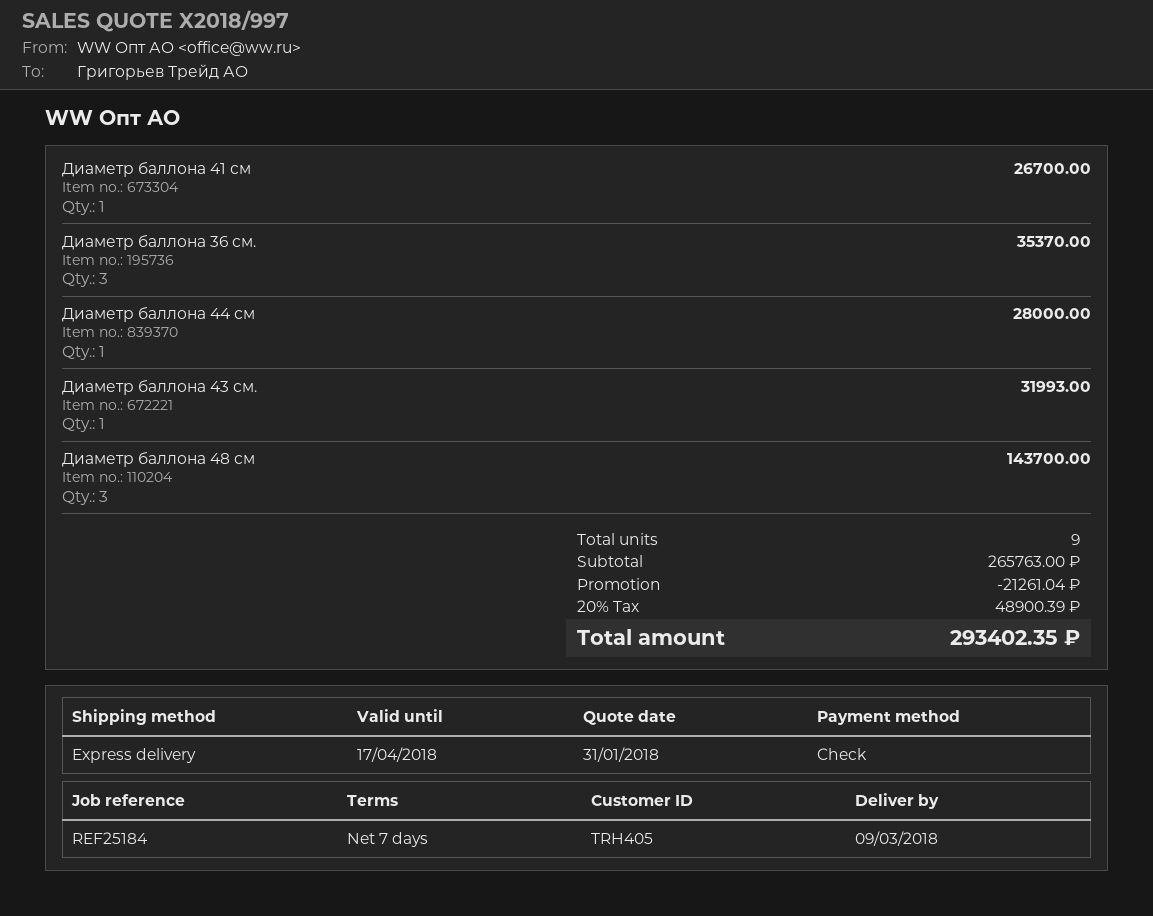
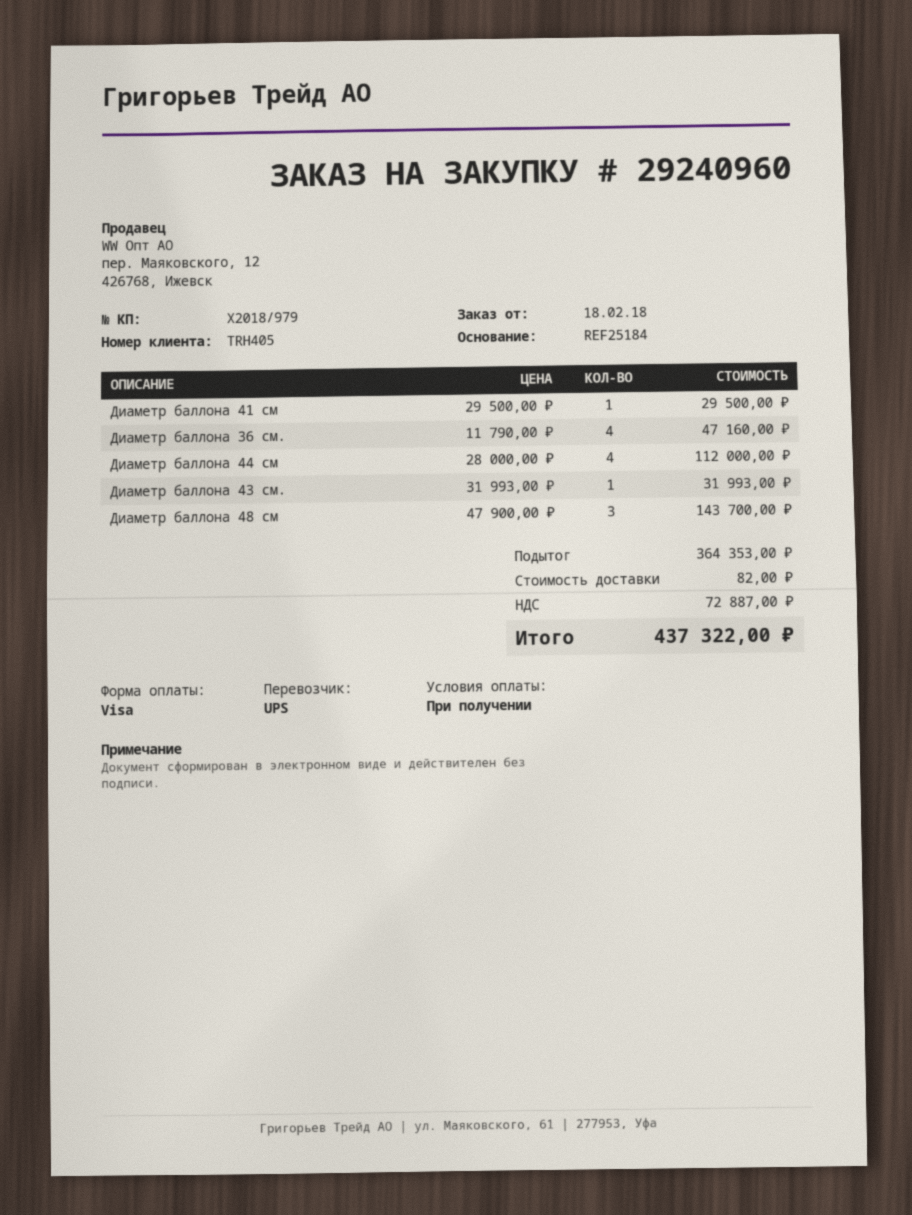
quote number: X2018/997 -> X2018/979
payment terms: 7 days -> on receipt
payment method: cheque -> Visa
shipping method: express -> UPS
Диаметр баллона 41 см: 1 for 26700.00 -> 1 for 29500.00
Диаметр баллона 36 см.: 3 for 35370.00 -> 4 for 47160.00
Диаметр баллона 44 см: 1 for 28000.00 -> 4 for 112000.00
subtotal: 265763.00 -> 364353.00
discount: 21261.04 -> none
shipping: none -> 82.00
tax: 48900.39 -> 72887.00
total: 293402.35 -> 437322.00

